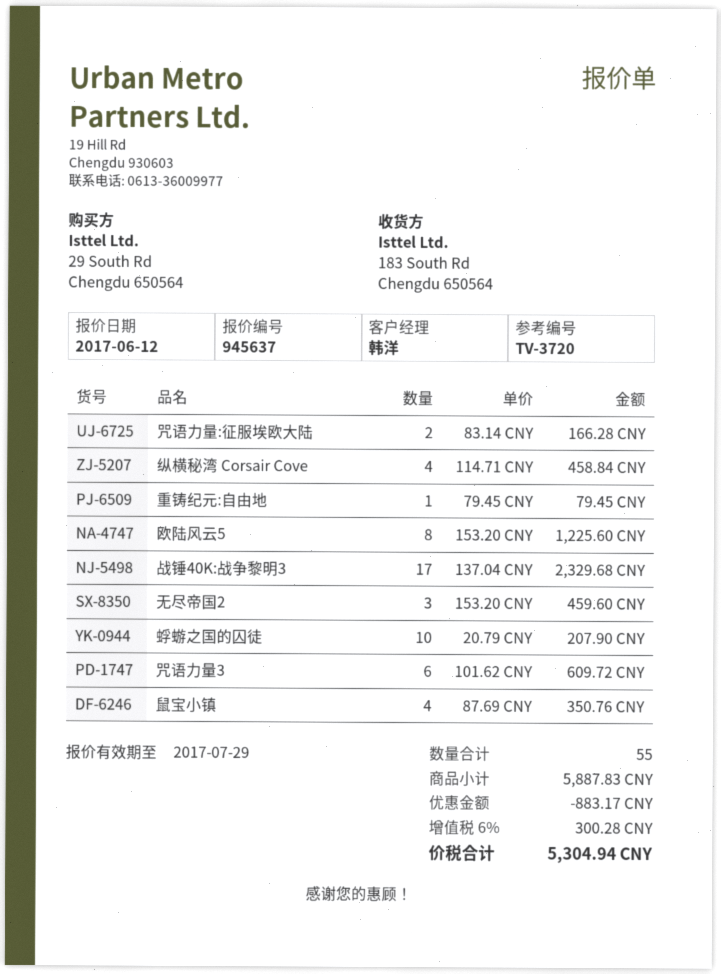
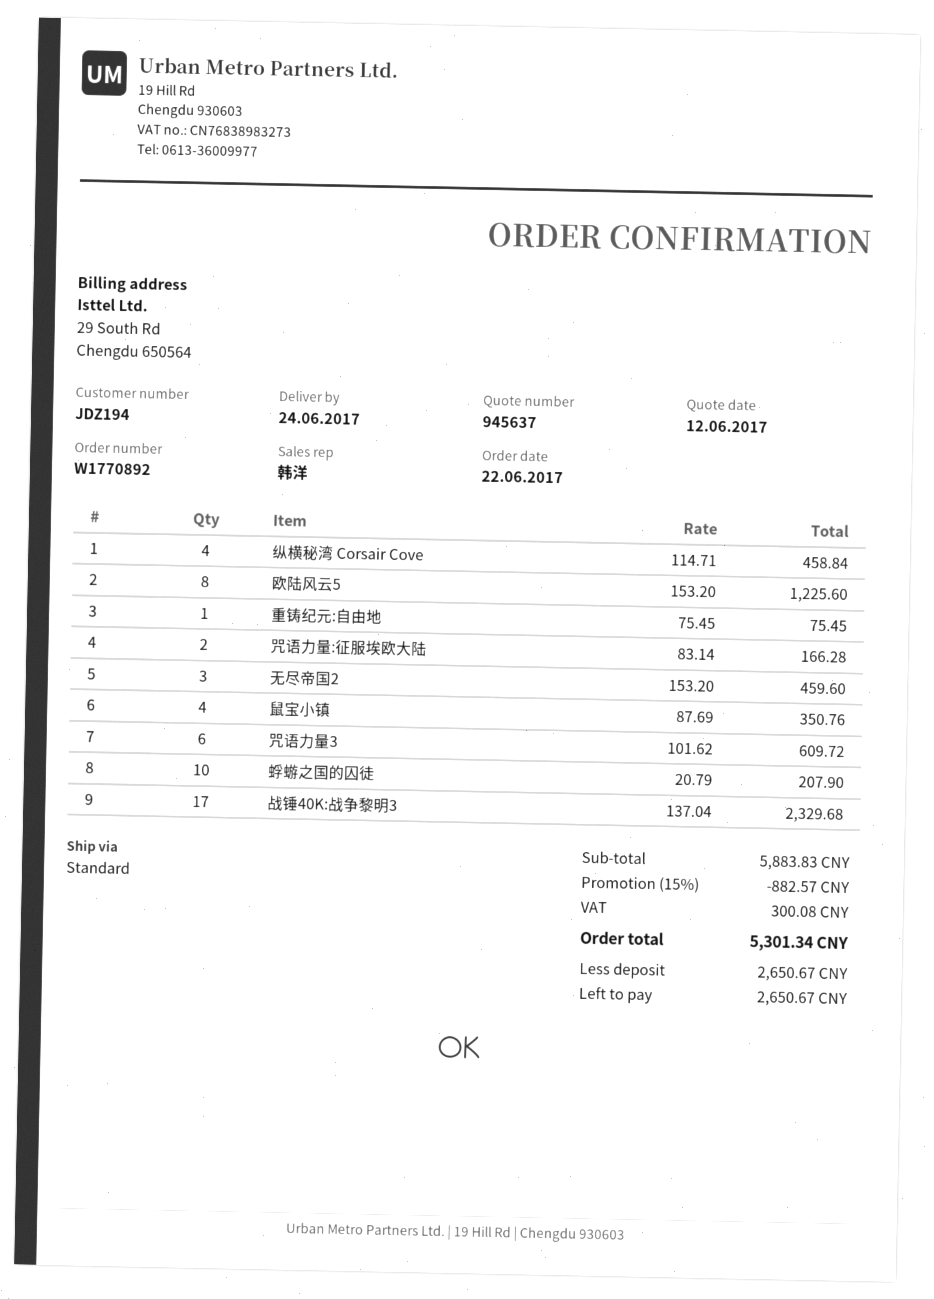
重铸纪元:自由地: 1 x 79.45 = 79.45 -> 1 x 75.45 = 75.45
subtotal: 5887.83 -> 5883.83
discount: 883.17 -> 882.57
tax: 300.28 -> 300.08
total: 5304.94 -> 5301.34

